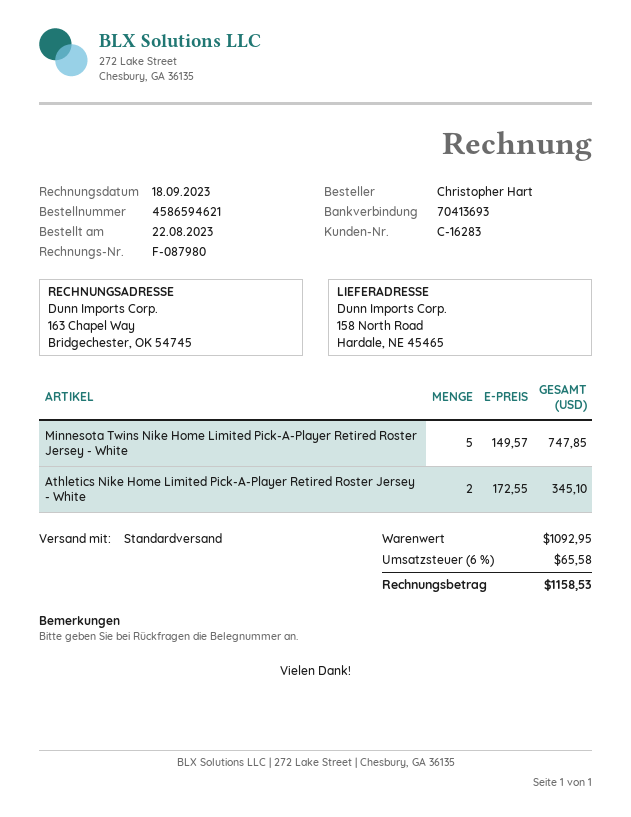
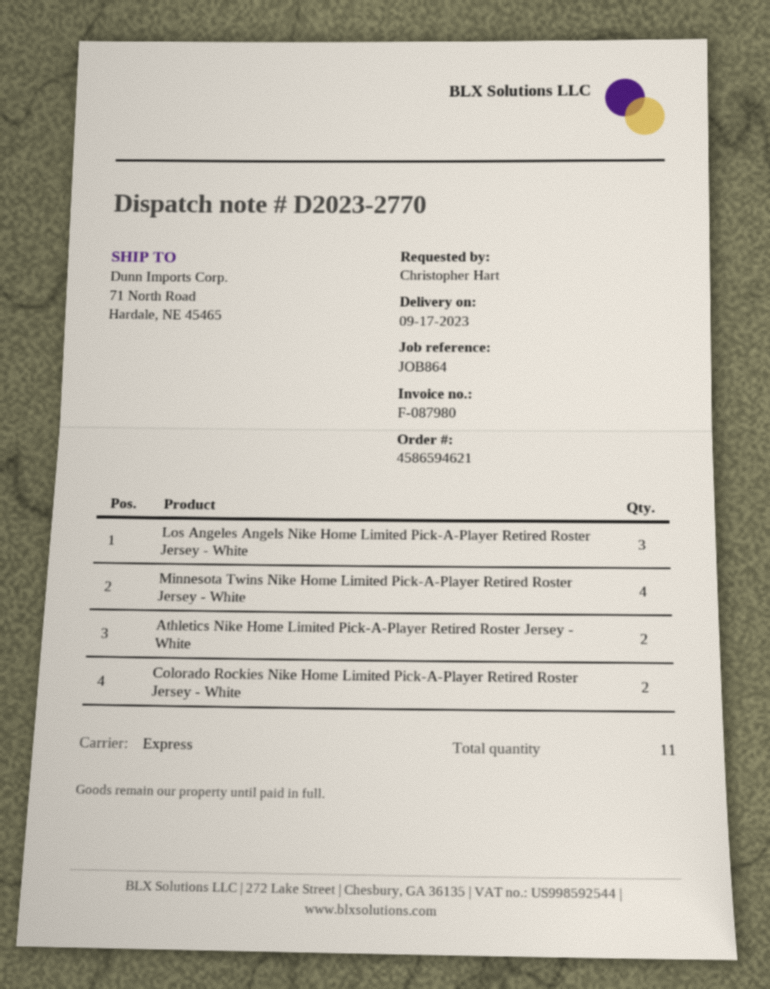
shipping method: standard -> express
ship to: 158 North Road, Hardale, NE 45465 -> 71 North Road, Hardale, NE 45465
Minnesota Twins Nike Home Limited Pick-A-Player Retired Roster Jersey - White: 5 -> 4
Los Angeles Angels Nike Home Limited Pick-A-Player Retired Roster Jersey - White: none -> 3
Colorado Rockies Nike Home Limited Pick-A-Player Retired Roster Jersey - White: none -> 2

